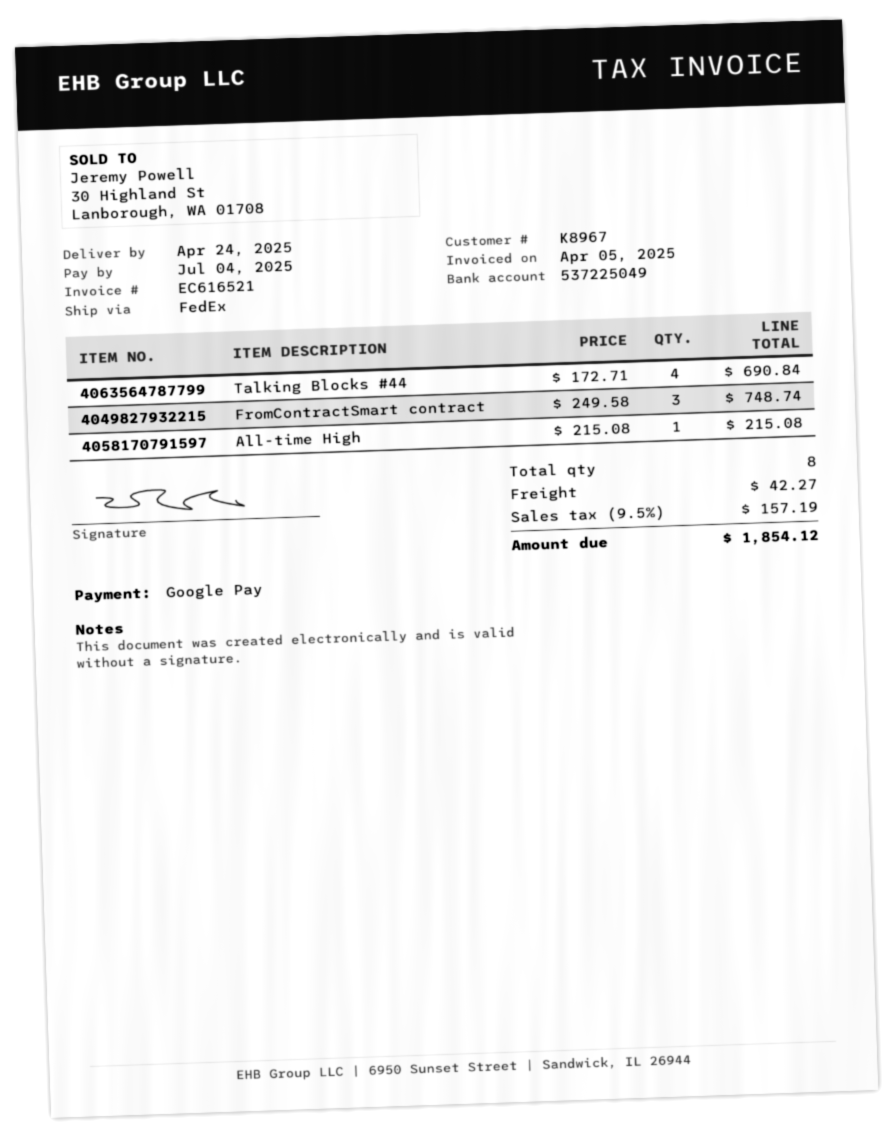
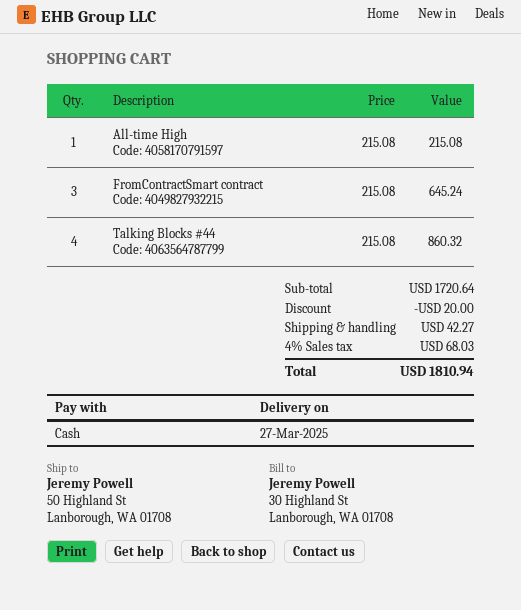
delivery date: 2025-04-24 -> 2025-03-27
payment method: Google Pay -> cash
Talking Blocks #44: 4 x 172.71 = 690.84 -> 4 x 215.08 = 860.32
FromContractSmart contract: 3 x 249.58 = 748.74 -> 3 x 215.08 = 645.24
discount: none -> 20.00
tax: 9.5% = 157.19 -> 4% = 68.03
total: 1854.12 -> 1810.94

